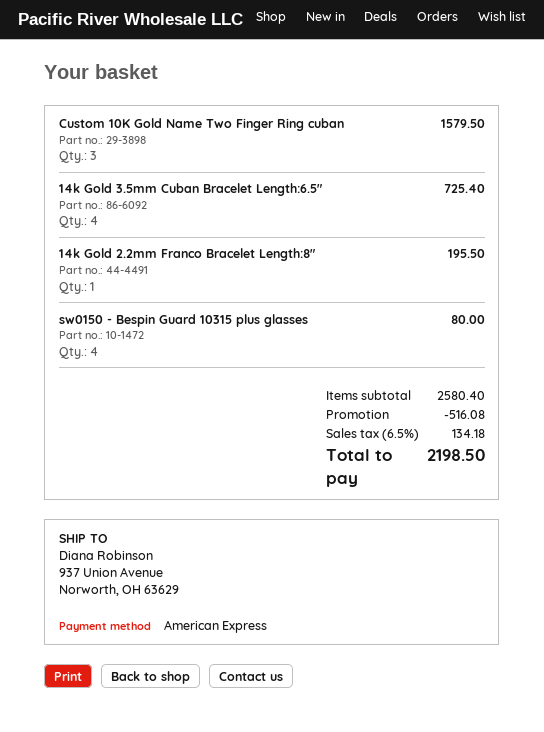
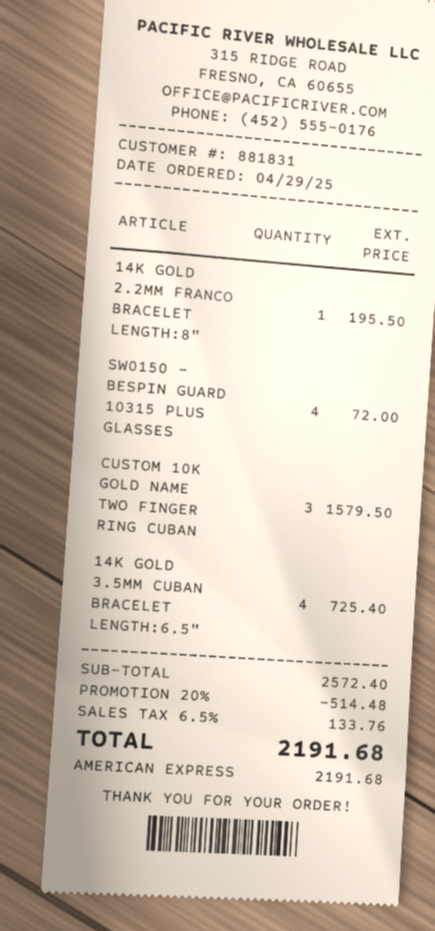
sw0150 - Bespin Guard 10315 plus glasses: 4 for 80.00 -> 4 for 72.00
subtotal: 2580.40 -> 2572.40
discount: 516.08 -> 514.48
tax: 6.5% = 134.18 -> 6.5% = 133.76
total: 2198.50 -> 2191.68

